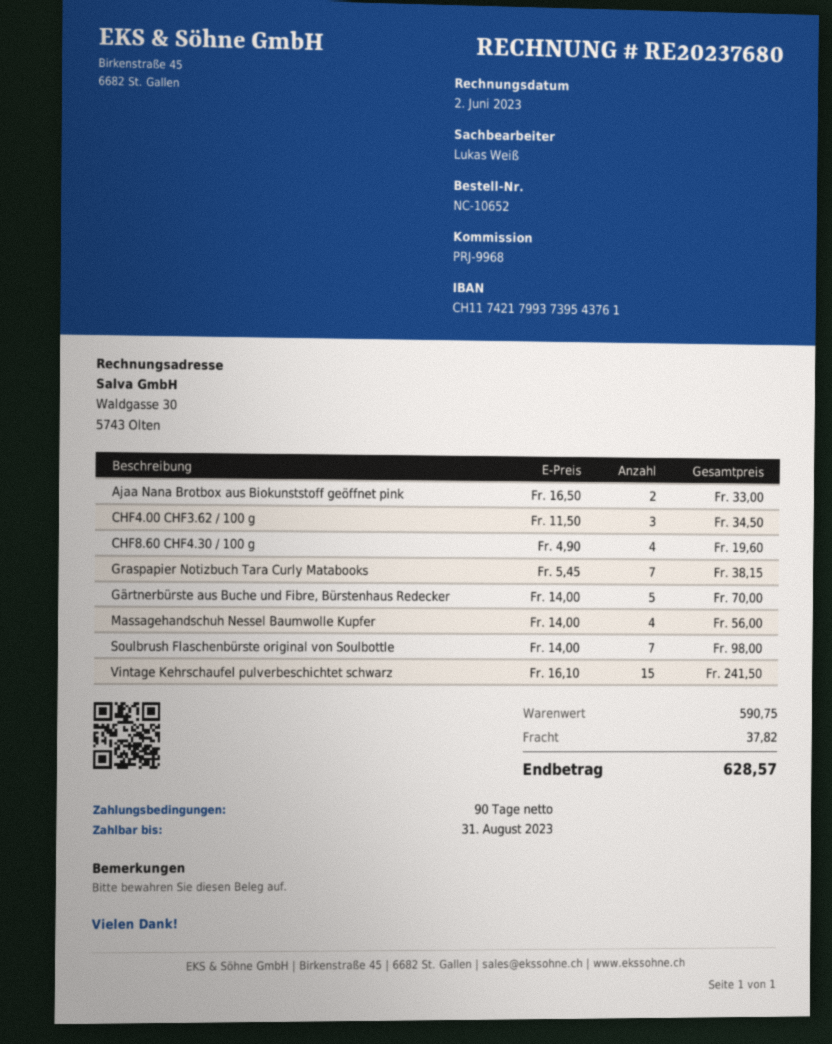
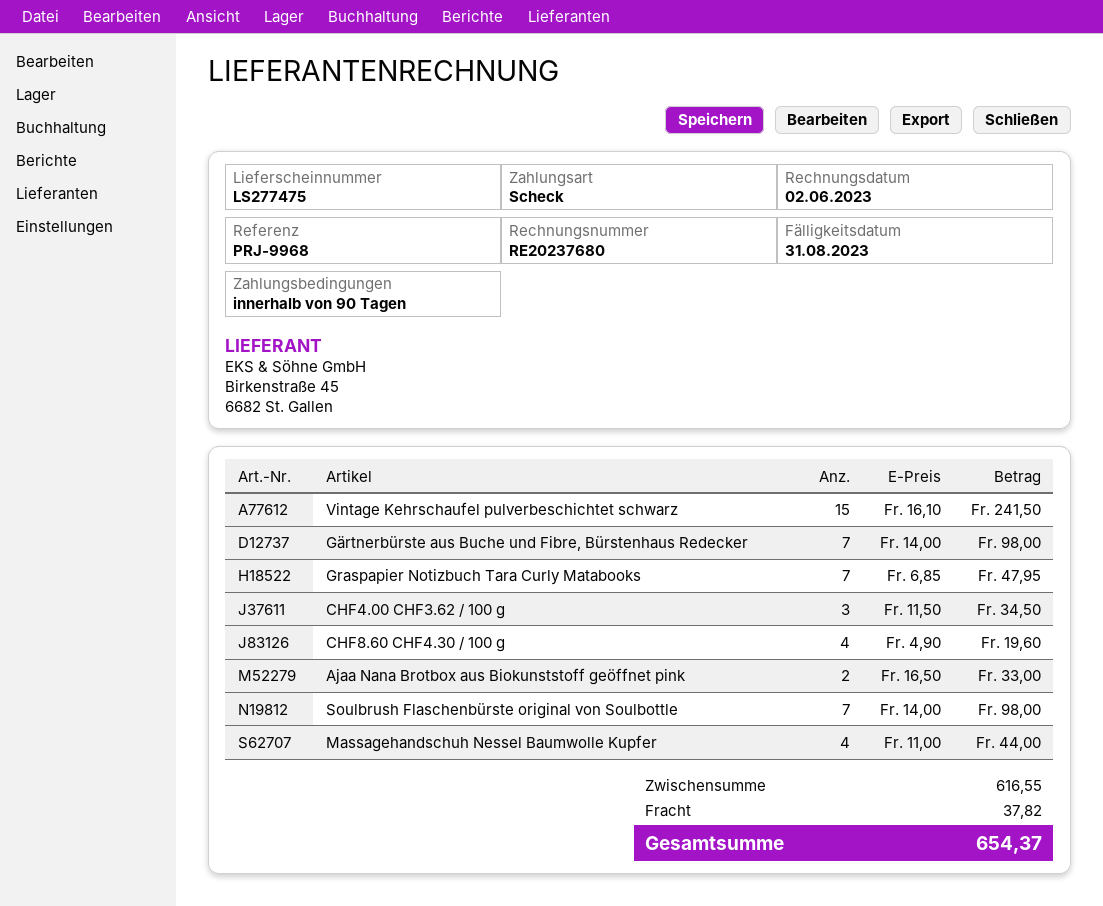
Graspapier Notizbuch Tara Curly Matabooks: 7 x 5.45 = 38.15 -> 7 x 6.85 = 47.95
Gärtnerbürste aus Buche und Fibre, Bürstenhaus Redecker: 5 x 14.00 = 70.00 -> 7 x 14.00 = 98.00
Massagehandschuh Nessel Baumwolle Kupfer: 4 x 14.00 = 56.00 -> 4 x 11.00 = 44.00
subtotal: 590.75 -> 616.55
total: 628.57 -> 654.37

